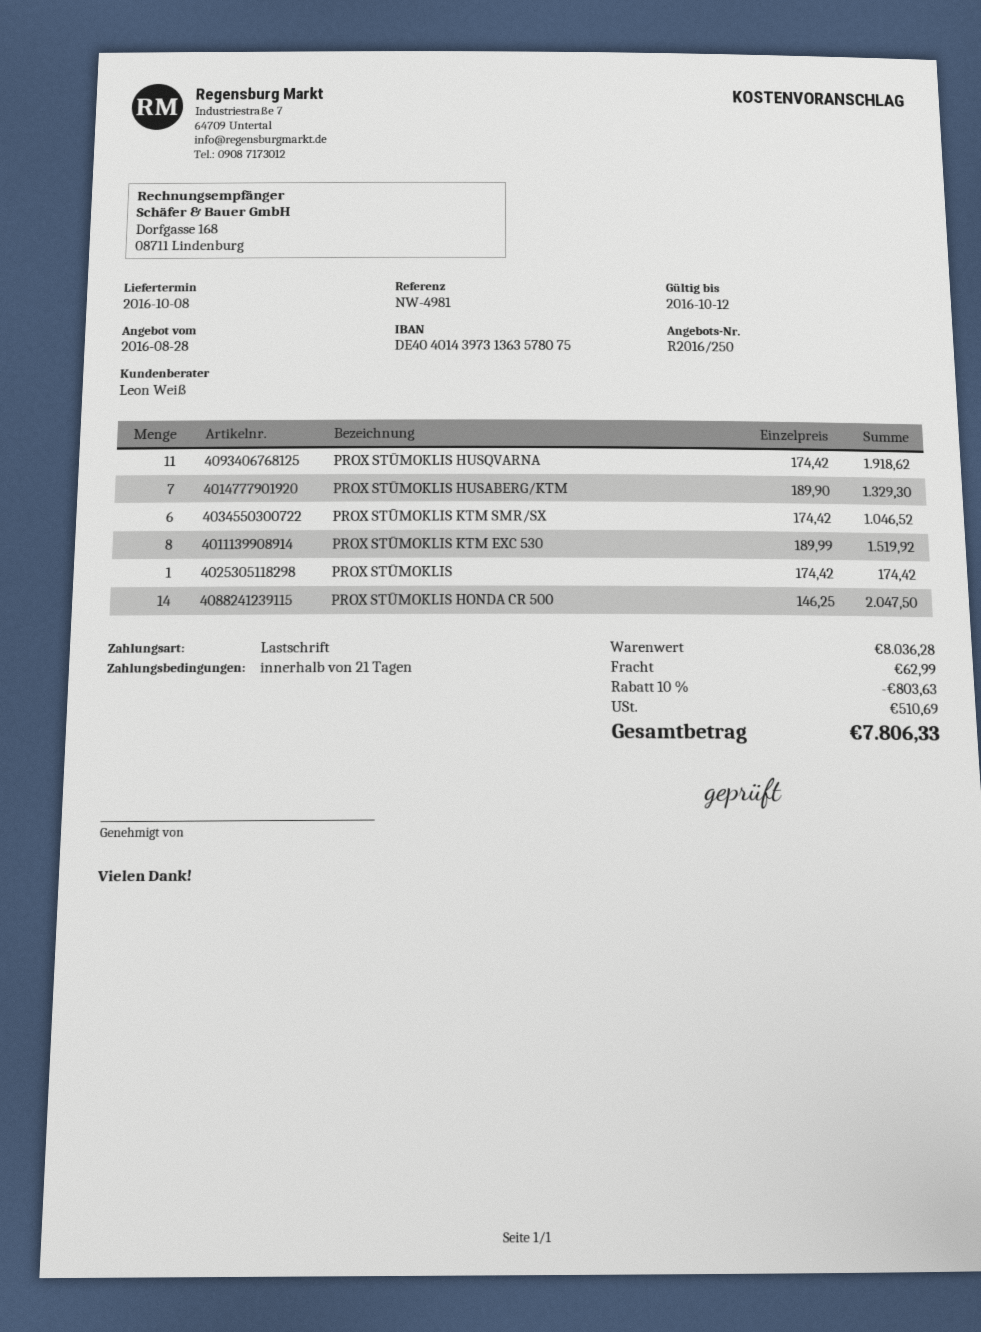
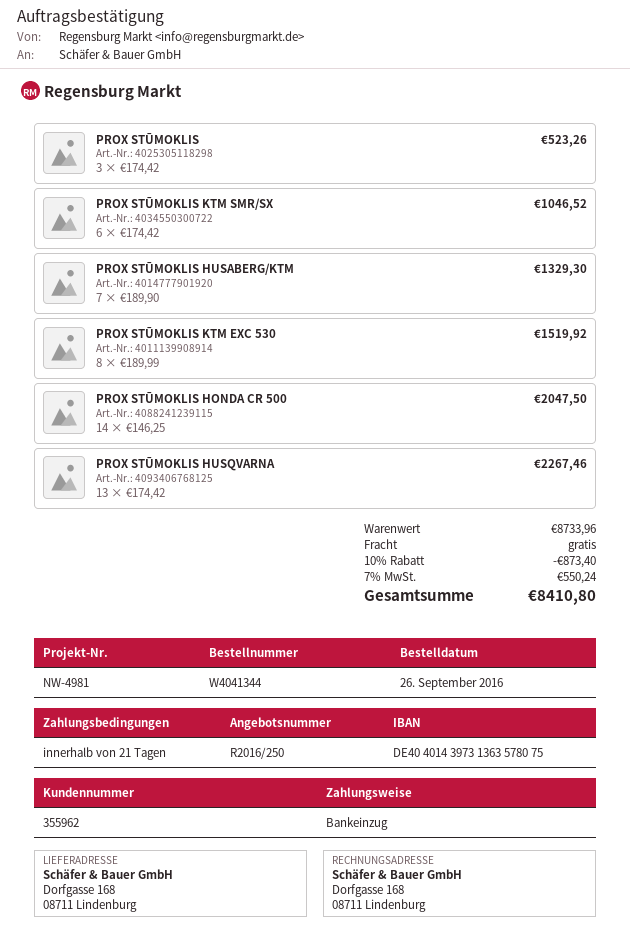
PROX STŪMOKLIS HUSQVARNA: 11 x 174.42 = 1918.62 -> 13 x 174.42 = 2267.46
PROX STŪMOKLIS: 1 x 174.42 = 174.42 -> 3 x 174.42 = 523.26
subtotal: 8036.28 -> 8733.96
discount: 10% = 803.63 -> 10% = 873.40
shipping: 62.99 -> 0.00
tax: 510.69 -> 550.24
total: 7806.33 -> 8410.80

